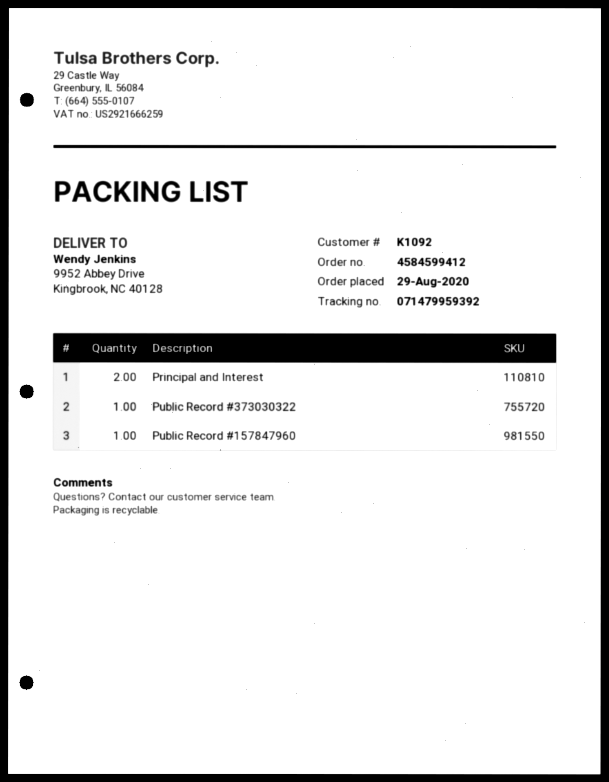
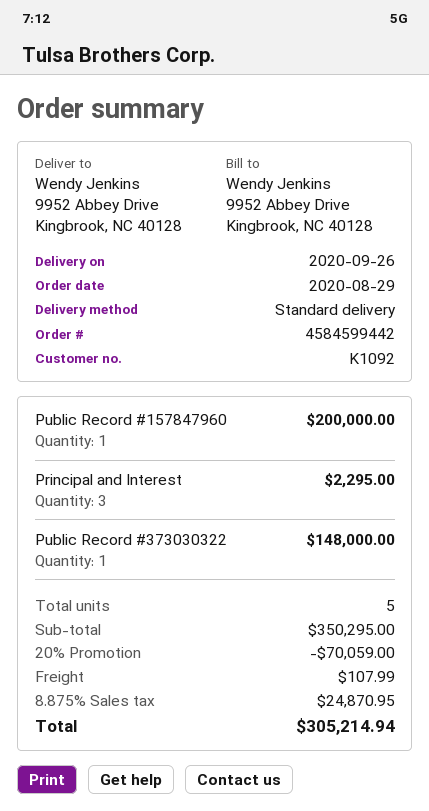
order number: 4584599412 -> 4584599442
Principal and Interest: 2 -> 3

